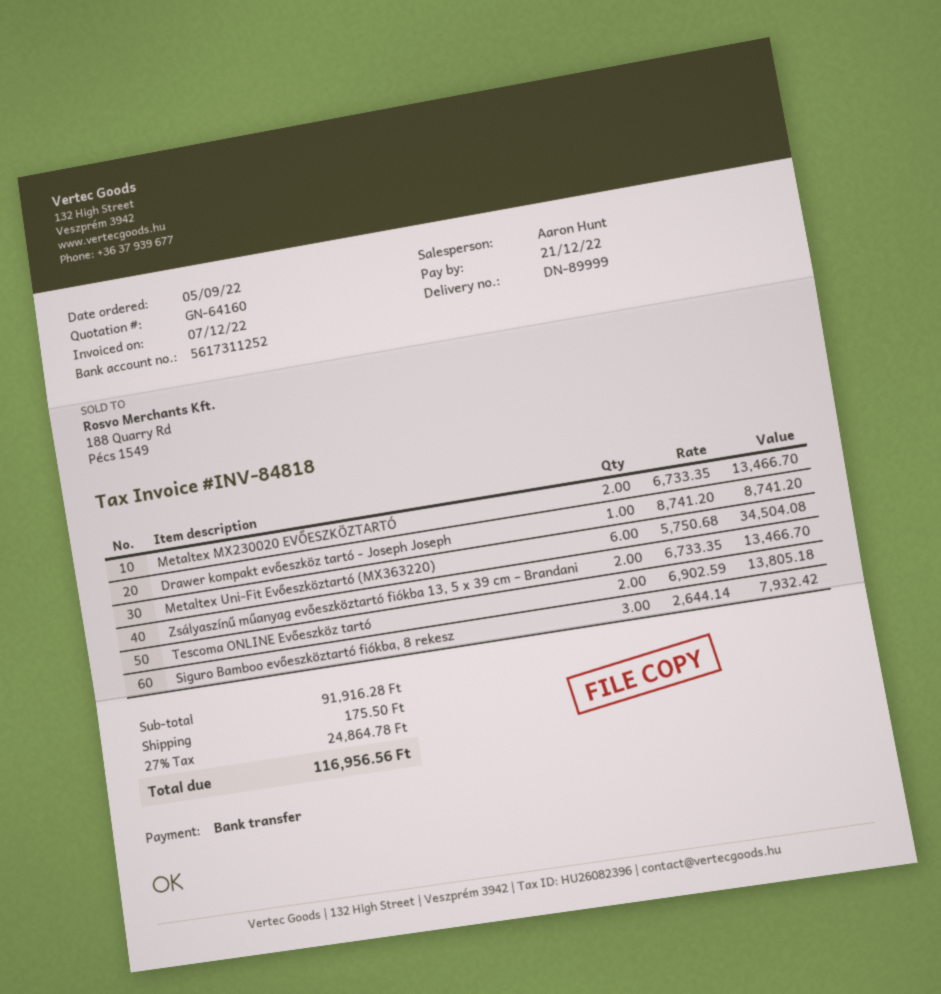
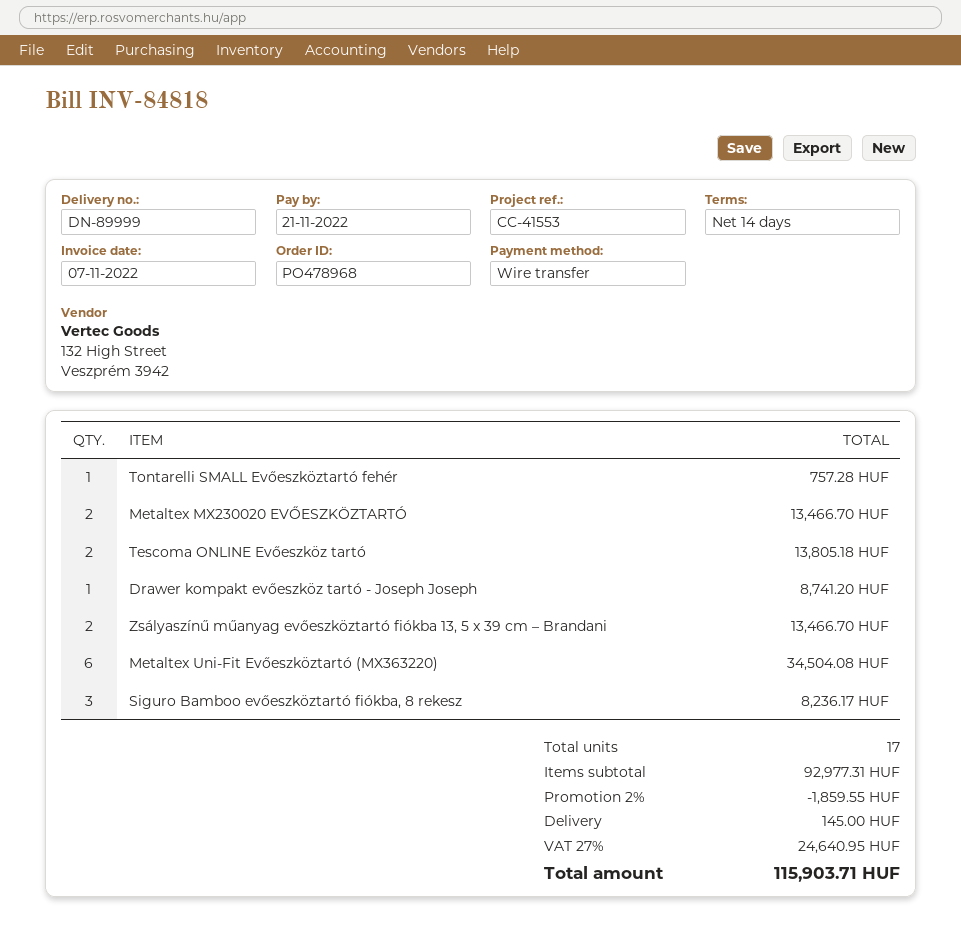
invoice date: 2022-12-07 -> 2022-11-07
due date: 2022-12-21 -> 2022-11-21
Siguro Bamboo evőeszköztartó fiókba, 8 rekesz: 3 for 7932.42 -> 3 for 8236.17
Tontarelli SMALL Evőeszköztartó fehér: none -> 1 for 757.28
subtotal: 91916.28 -> 92977.31
discount: none -> 2% = 1859.55
shipping: 175.50 -> 145.00
tax: 27% = 24864.78 -> 27% = 24640.95
total: 116956.56 -> 115903.71

